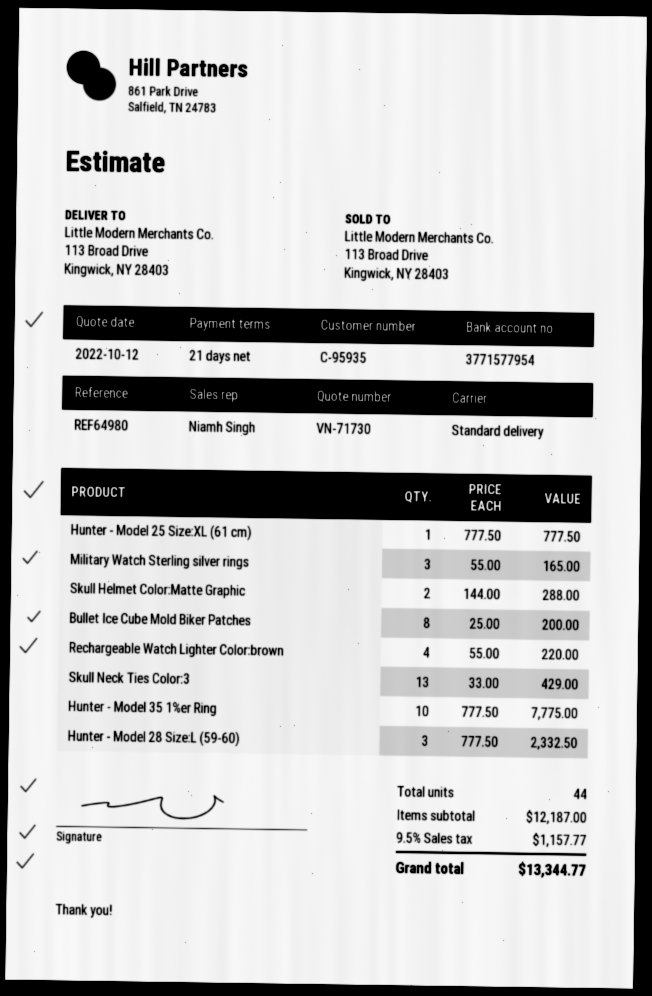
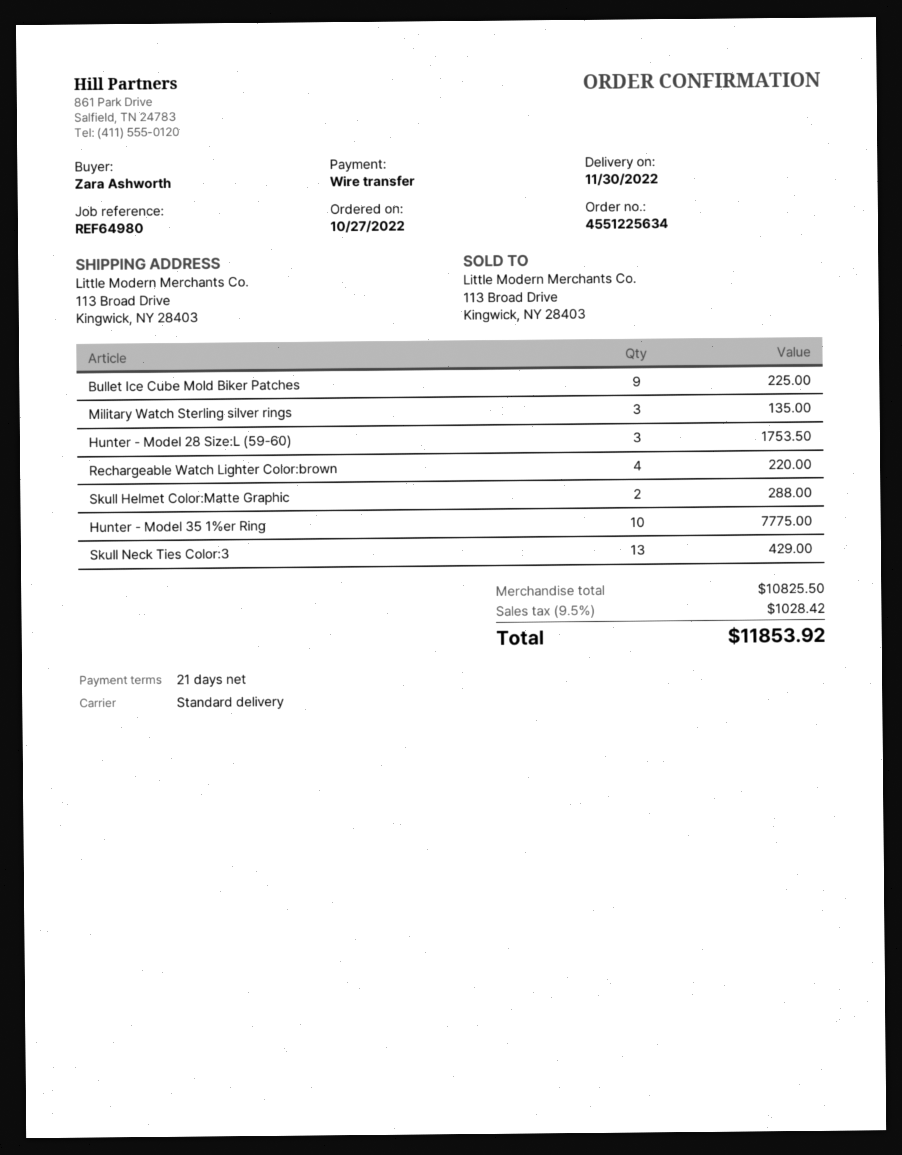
Hunter - Model 25 Size:XL (61 cm): 1 for 777.50 -> none
Military Watch Sterling silver rings: 3 for 165.00 -> 3 for 135.00
Bullet Ice Cube Mold Biker Patches: 8 for 200.00 -> 9 for 225.00
Hunter - Model 28 Size:L (59-60): 3 for 2332.50 -> 3 for 1753.50
subtotal: 12187.00 -> 10825.50
tax: 9.5% = 1157.77 -> 9.5% = 1028.42
total: 13344.77 -> 11853.92

